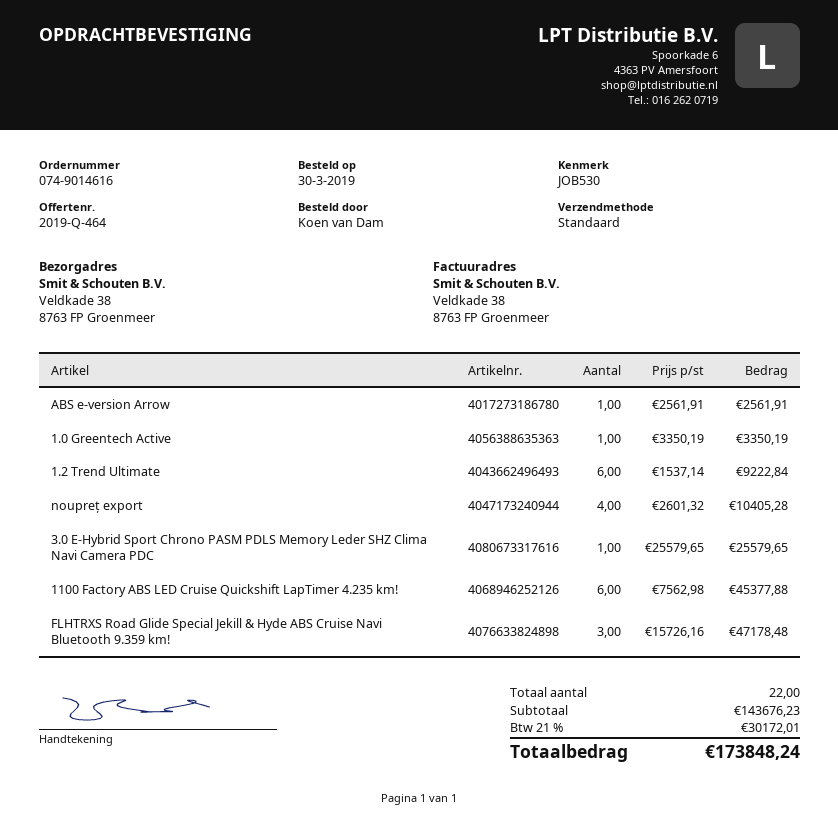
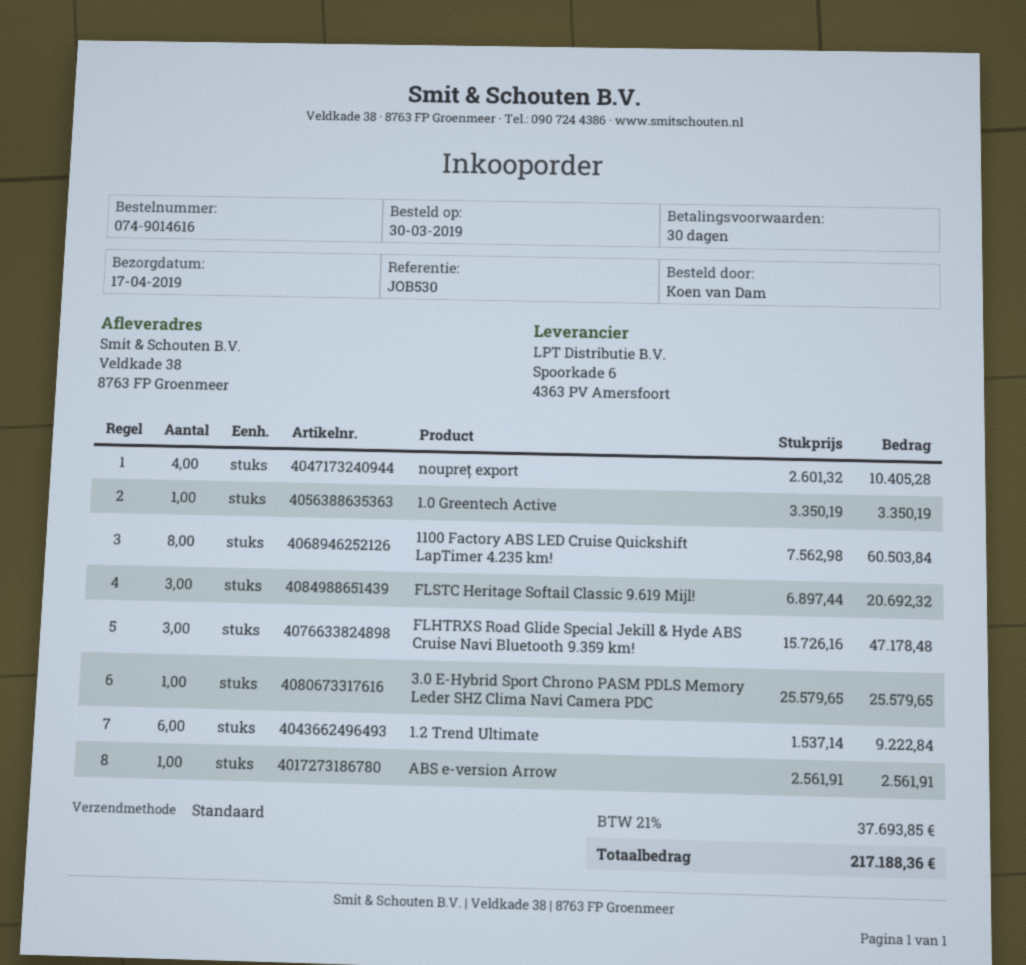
1100 Factory ABS LED Cruise Quickshift LapTimer 4.235 km!: 6 x 7562.98 = 45377.88 -> 8 x 7562.98 = 60503.84
FLSTC Heritage Softail Classic 9.619 Mijl!: none -> 3 x 6897.44 = 20692.32
tax: 21% = 30172.01 -> 21% = 37693.85
total: 173848.24 -> 217188.36

